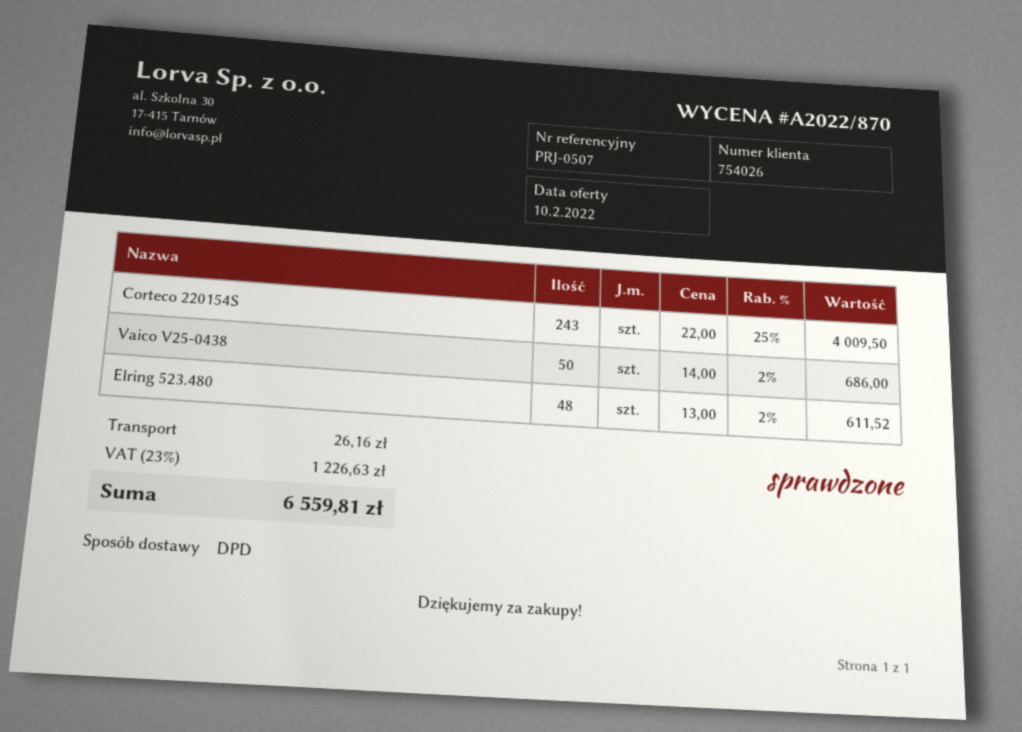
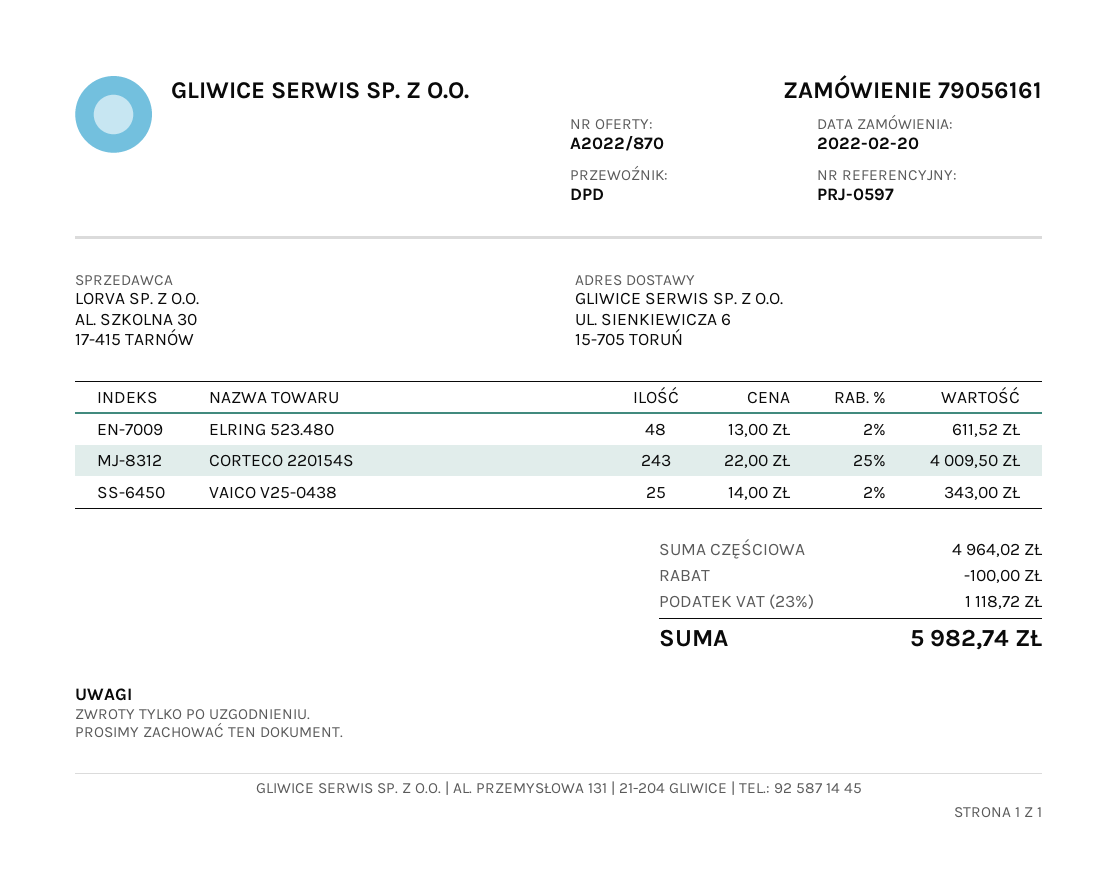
reference: PRJ-0507 -> PRJ-0597
Vaico V25-0438: 50 x 14.00 - 2% = 686.00 -> 25 x 14.00 - 2% = 343.00
discount: none -> 100.00
shipping: 26.16 -> none
tax: 23% = 1226.63 -> 23% = 1118.72
total: 6559.81 -> 5982.74

